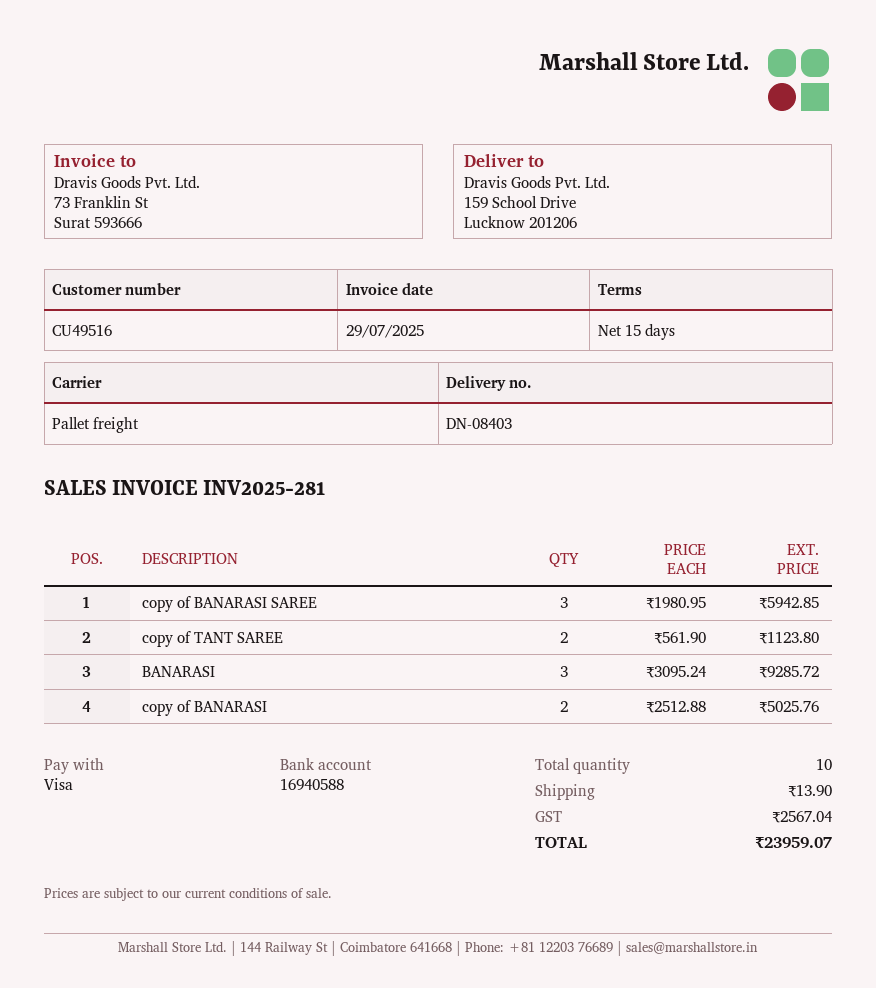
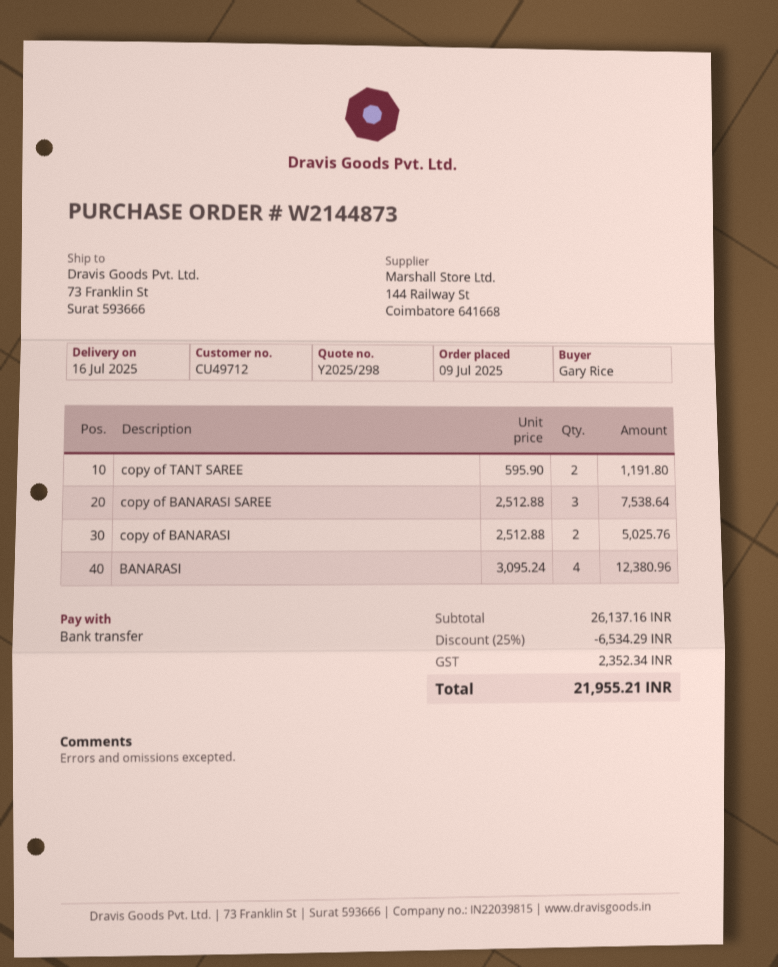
customer number: CU49516 -> CU49712
payment method: Visa -> bank transfer
ship to: 159 School Drive, Lucknow 201206 -> 73 Franklin St, Surat 593666
copy of BANARASI SAREE: 3 x 1980.95 = 5942.85 -> 3 x 2512.88 = 7538.64
copy of TANT SAREE: 2 x 561.90 = 1123.80 -> 2 x 595.90 = 1191.80
BANARASI: 3 x 3095.24 = 9285.72 -> 4 x 3095.24 = 12380.96
discount: none -> 25% = 6534.29
shipping: 13.90 -> none
tax: 2567.04 -> 2352.34
total: 23959.07 -> 21955.21

